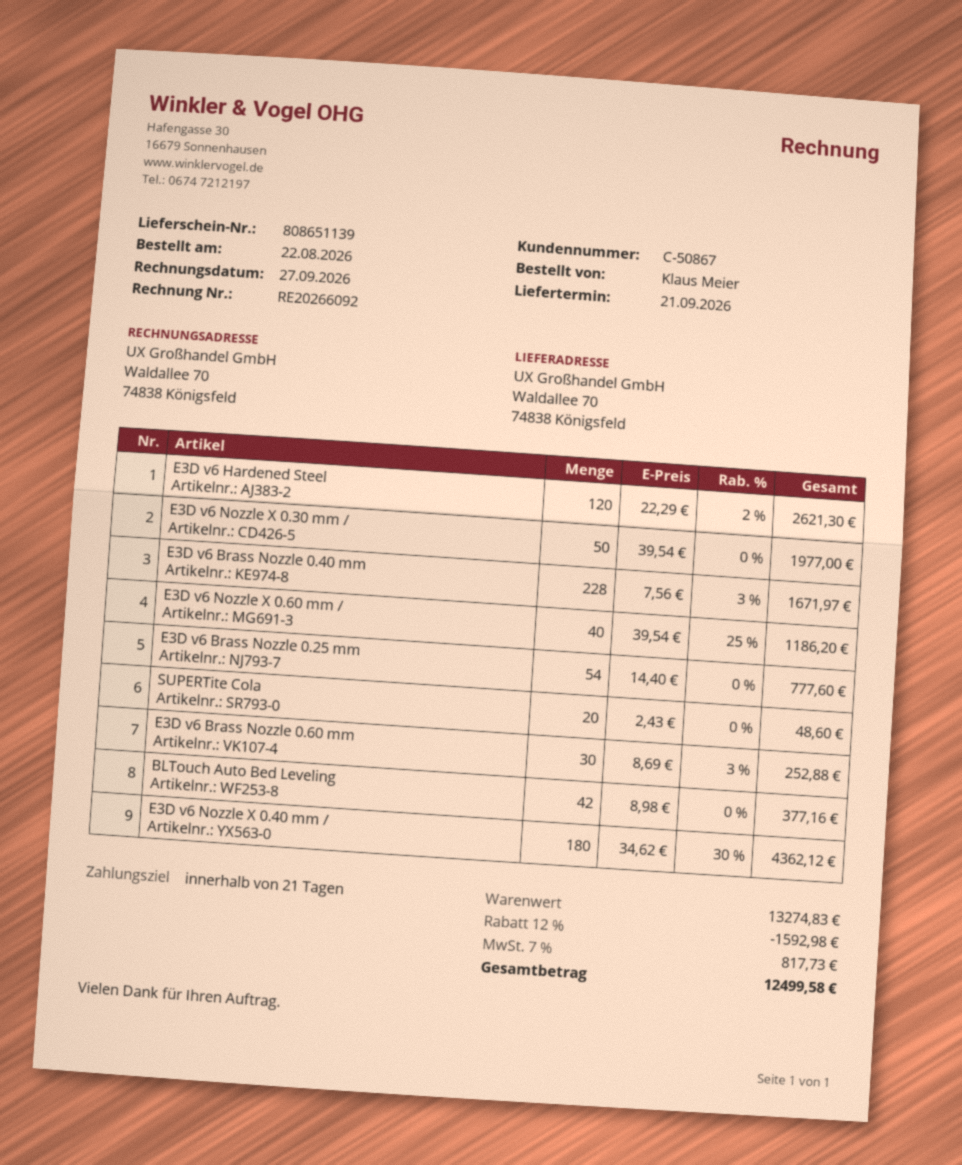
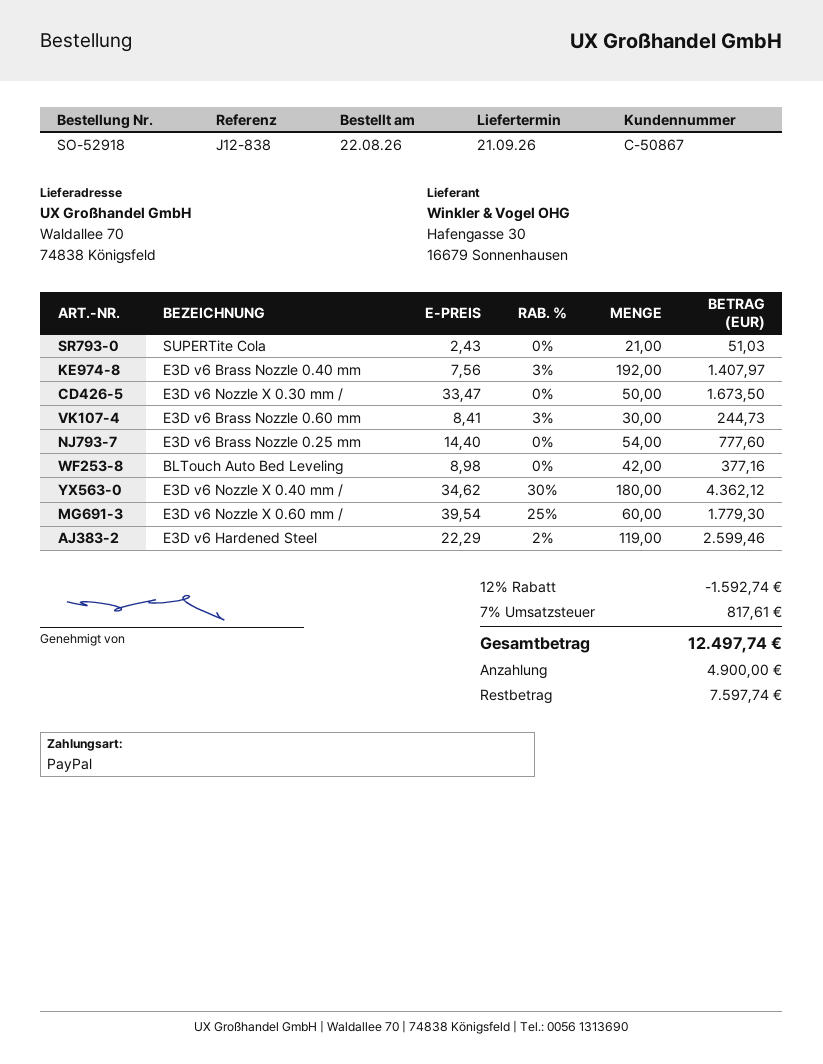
E3D v6 Hardened Steel: 120 x 22.29 - 2% = 2621.30 -> 119 x 22.29 - 2% = 2599.46
E3D v6 Nozzle X 0.30 mm /: 50 x 39.54 = 1977.00 -> 50 x 33.47 = 1673.50
E3D v6 Brass Nozzle 0.40 mm: 228 x 7.56 - 3% = 1671.97 -> 192 x 7.56 - 3% = 1407.97
E3D v6 Nozzle X 0.60 mm /: 40 x 39.54 - 25% = 1186.20 -> 60 x 39.54 - 25% = 1779.30
SUPERTite Cola: 20 x 2.43 = 48.60 -> 21 x 2.43 = 51.03
E3D v6 Brass Nozzle 0.60 mm: 30 x 8.69 - 3% = 252.88 -> 30 x 8.41 - 3% = 244.73
discount: 12% = 1592.98 -> 12% = 1592.74
tax: 7% = 817.73 -> 7% = 817.61
total: 12499.58 -> 12497.74

